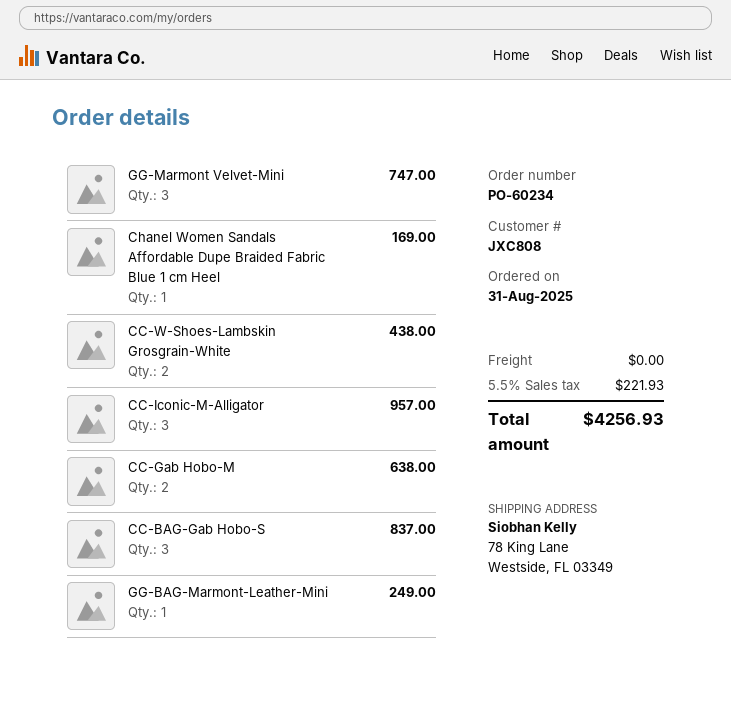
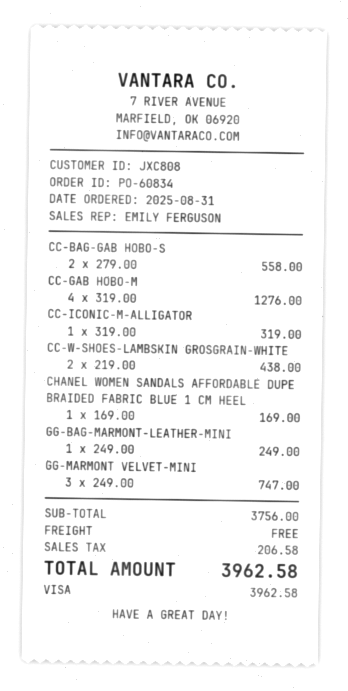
order number: PO-60234 -> PO-60834
CC-Iconic-M-Alligator: 3 for 957.00 -> 1 for 319.00
CC-Gab Hobo-M: 2 for 638.00 -> 4 for 1276.00
CC-BAG-Gab Hobo-S: 3 for 837.00 -> 2 for 558.00
tax: 221.93 -> 206.58
total: 4256.93 -> 3962.58

